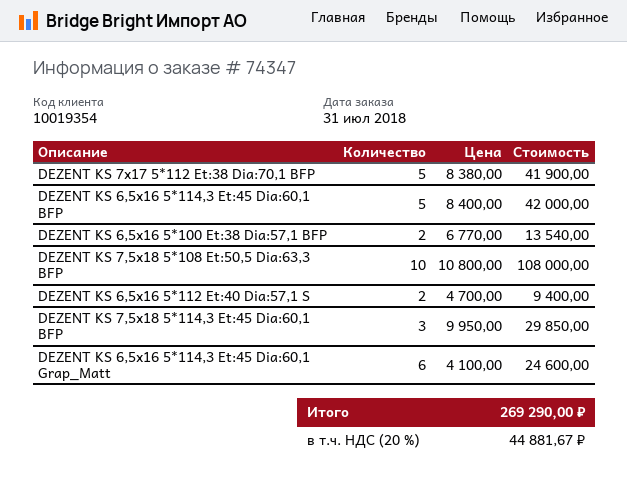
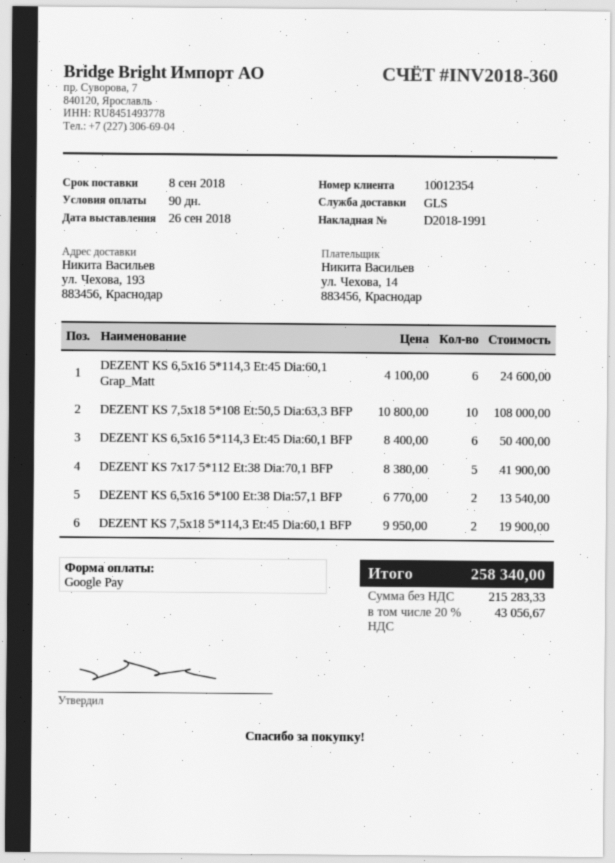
customer number: 10019354 -> 10012354
DEZENT KS 6,5x16 5*114,3 Et:45 Dia:60,1 BFP: 5 x 8400.00 = 42000.00 -> 6 x 8400.00 = 50400.00
DEZENT KS 6,5x16 5*112 Et:40 Dia:57,1 S: 2 x 4700.00 = 9400.00 -> none
DEZENT KS 7,5x18 5*114,3 Et:45 Dia:60,1 BFP: 3 x 9950.00 = 29850.00 -> 2 x 9950.00 = 19900.00
tax: 20% = 44881.67 -> 20% = 43056.67
total: 269290.00 -> 258340.00

